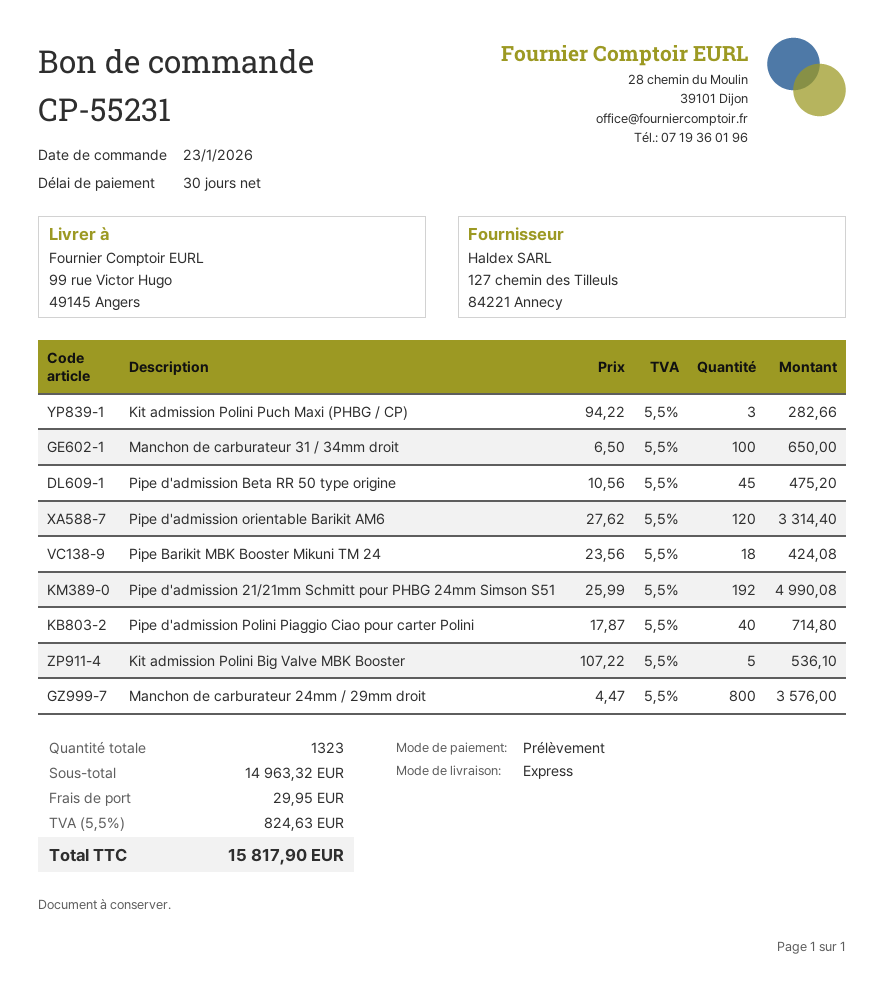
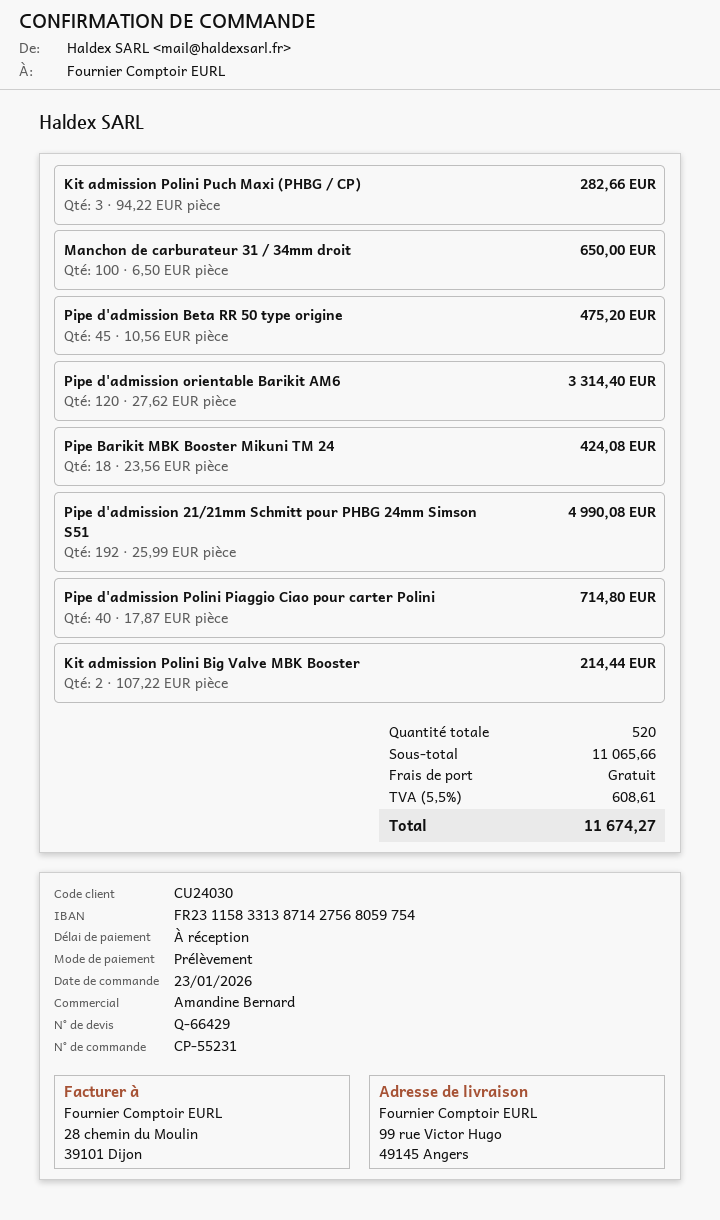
payment terms: 30 days -> on receipt
Kit admission Polini Big Valve MBK Booster: 5 x 107.22 = 536.10 -> 2 x 107.22 = 214.44
Manchon de carburateur 24mm / 29mm droit: 800 x 4.47 = 3576.00 -> none
total quantity: 1323 -> 520
subtotal: 14963.32 -> 11065.66
shipping: 29.95 -> 0.00
tax: 5.5% = 824.63 -> 5.5% = 608.61
total: 15817.90 -> 11674.27

